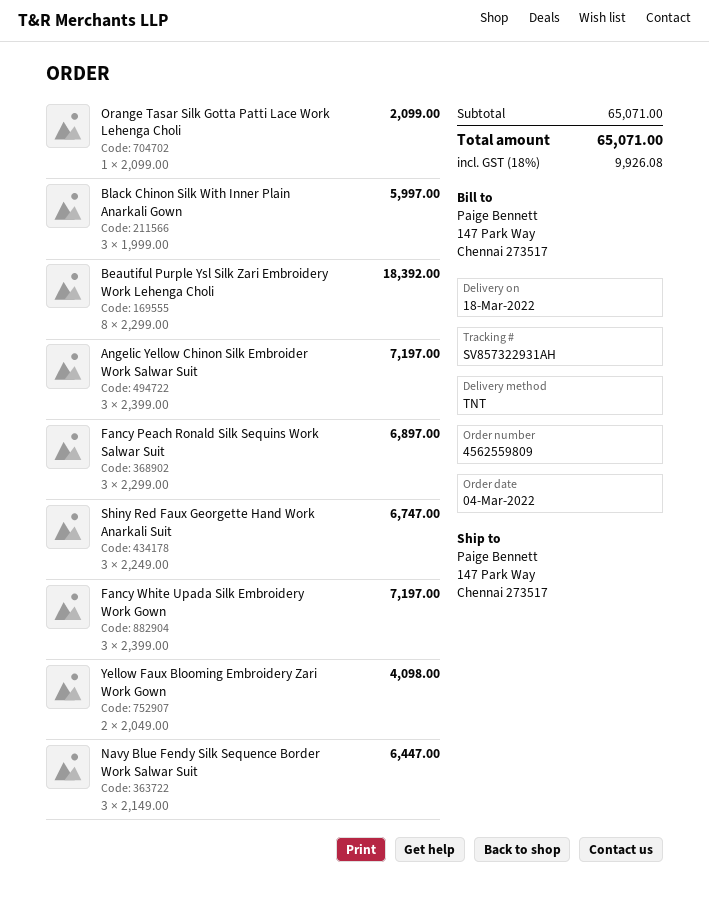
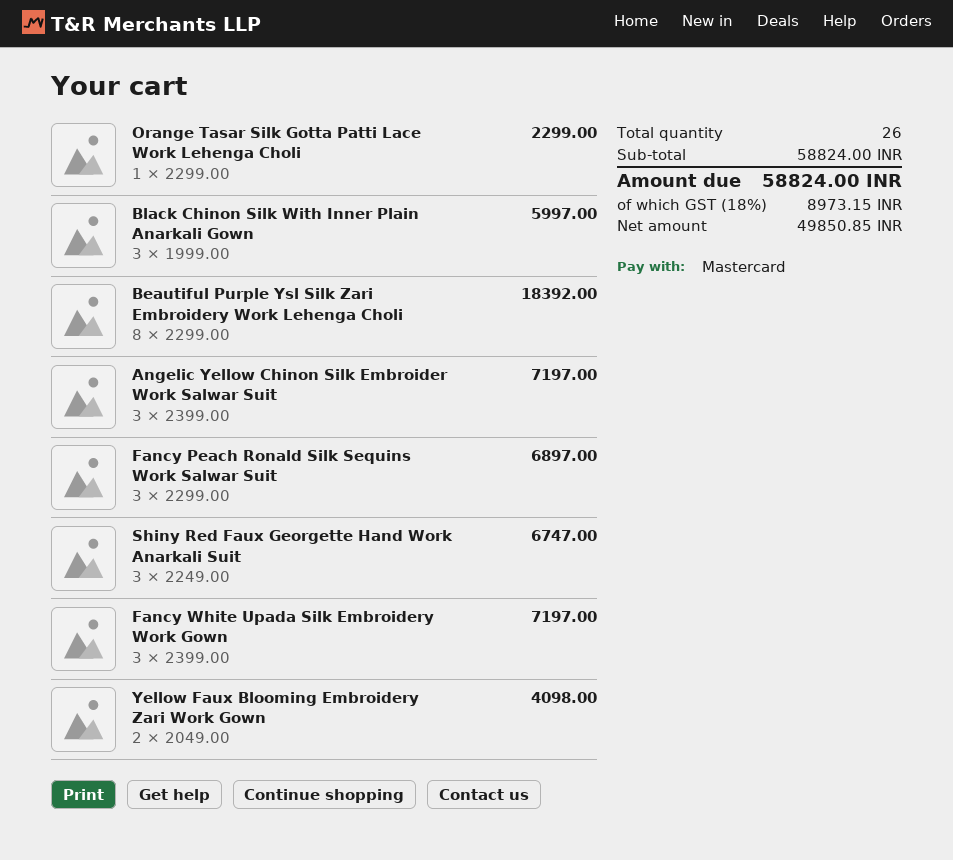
Orange Tasar Silk Gotta Patti Lace Work Lehenga Choli: 1 x 2099.00 = 2099.00 -> 1 x 2299.00 = 2299.00
Navy Blue Fendy Silk Sequence Border Work Salwar Suit: 3 x 2149.00 = 6447.00 -> none
subtotal: 65071.00 -> 58824.00
tax: 18% = 9926.08 -> 18% = 8973.15
total: 65071.00 -> 58824.00

